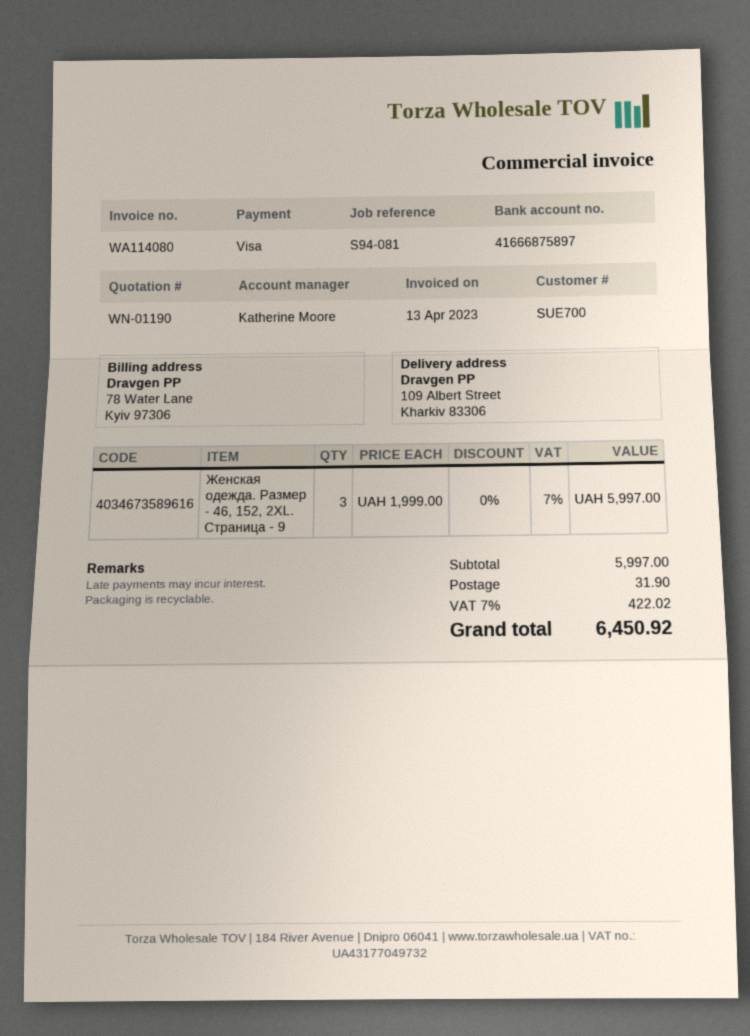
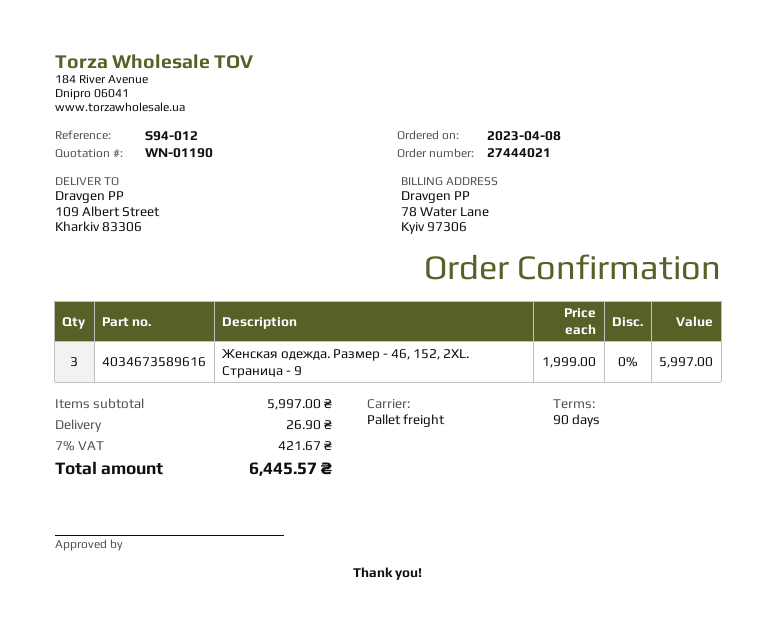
reference: S94-081 -> S94-012
shipping: 31.90 -> 26.90
tax: 7% = 422.02 -> 7% = 421.67
total: 6450.92 -> 6445.57

